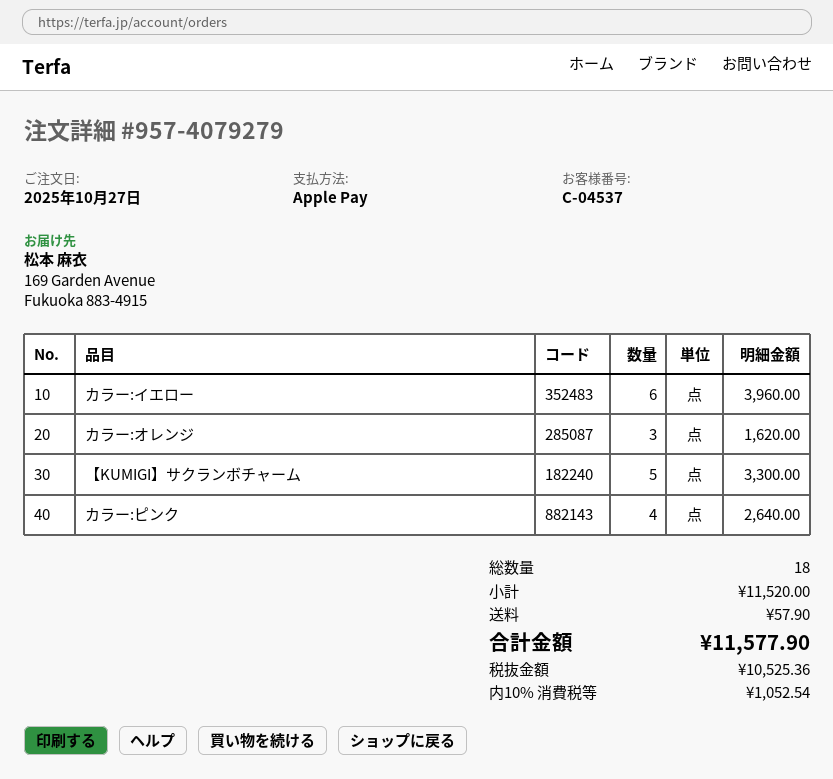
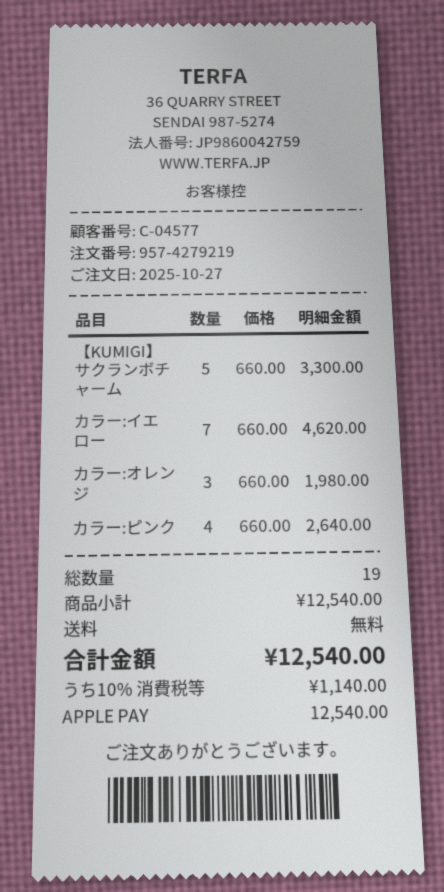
order number: 957-4079279 -> 957-4279219
customer number: C-04537 -> C-04577
カラー:イエロー: 6 for 3960.00 -> 7 for 4620.00
カラー:オレンジ: 3 for 1620.00 -> 3 for 1980.00
total quantity: 18 -> 19
subtotal: 11520.00 -> 12540.00
shipping: 57.90 -> 0.00
tax: 10% = 1052.54 -> 10% = 1140.00
total: 11577.90 -> 12540.00

